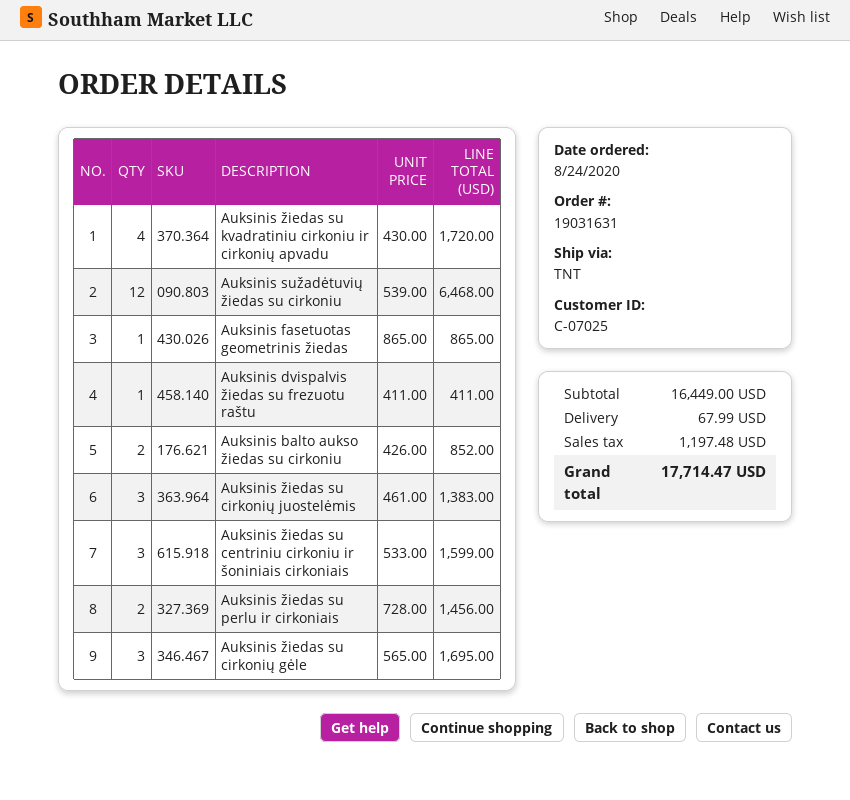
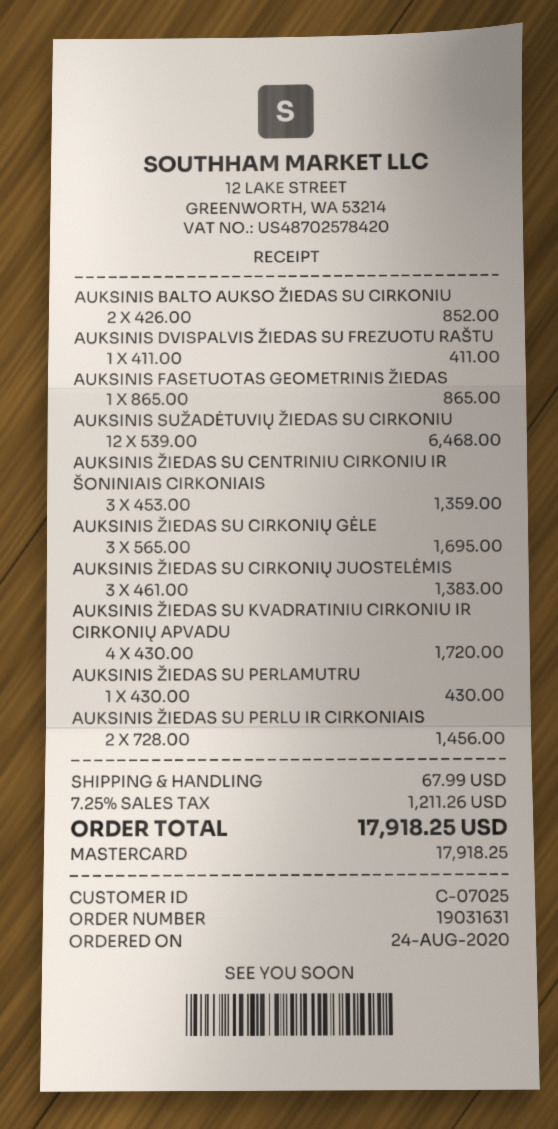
Auksinis žiedas su centriniu cirkoniu ir šoniniais cirkoniais: 3 x 533.00 = 1599.00 -> 3 x 453.00 = 1359.00
AUKSINIS ŽIEDAS SU PERLAMUTRU: none -> 1 x 430.00 = 430.00
tax: 1197.48 -> 1211.26
total: 17714.47 -> 17918.25

